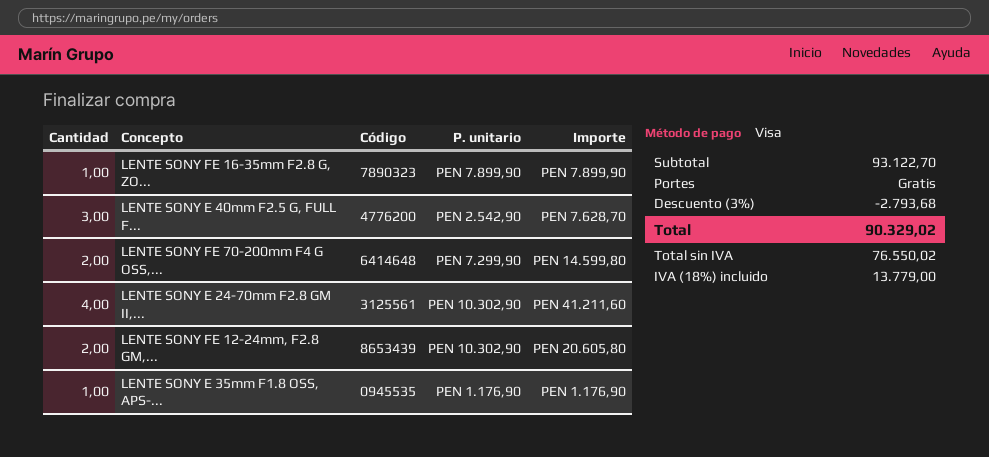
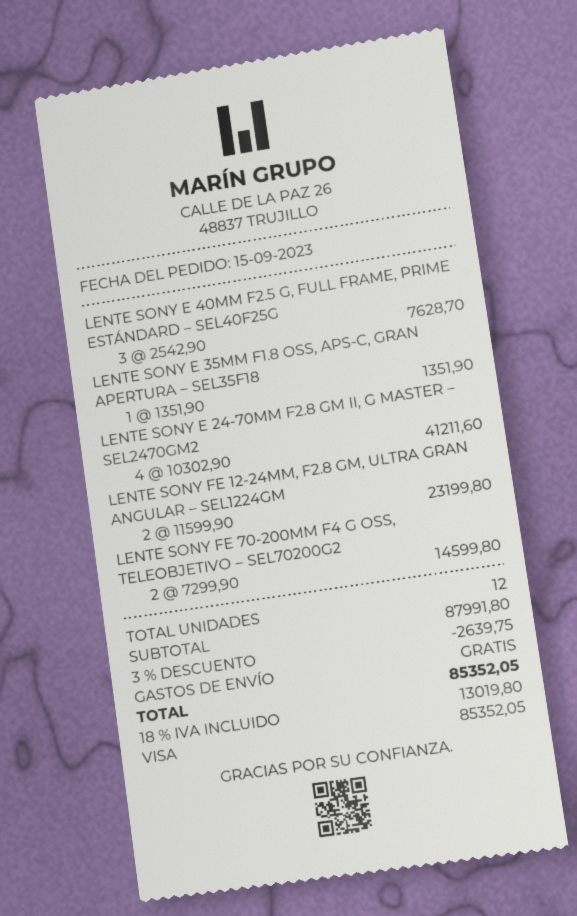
LENTE SONY FE 16-35mm F2.8 G, ZO...: 1 x 7899.90 = 7899.90 -> none
LENTE SONY FE 12-24mm, F2.8 GM,...: 2 x 10302.90 = 20605.80 -> 2 x 11599.90 = 23199.80
LENTE SONY E 35mm F1.8 OSS, APS-...: 1 x 1176.90 = 1176.90 -> 1 x 1351.90 = 1351.90
subtotal: 93122.70 -> 87991.80
discount: 3% = 2793.68 -> 3% = 2639.75
tax: 18% = 13779.00 -> 18% = 13019.80
total: 90329.02 -> 85352.05

